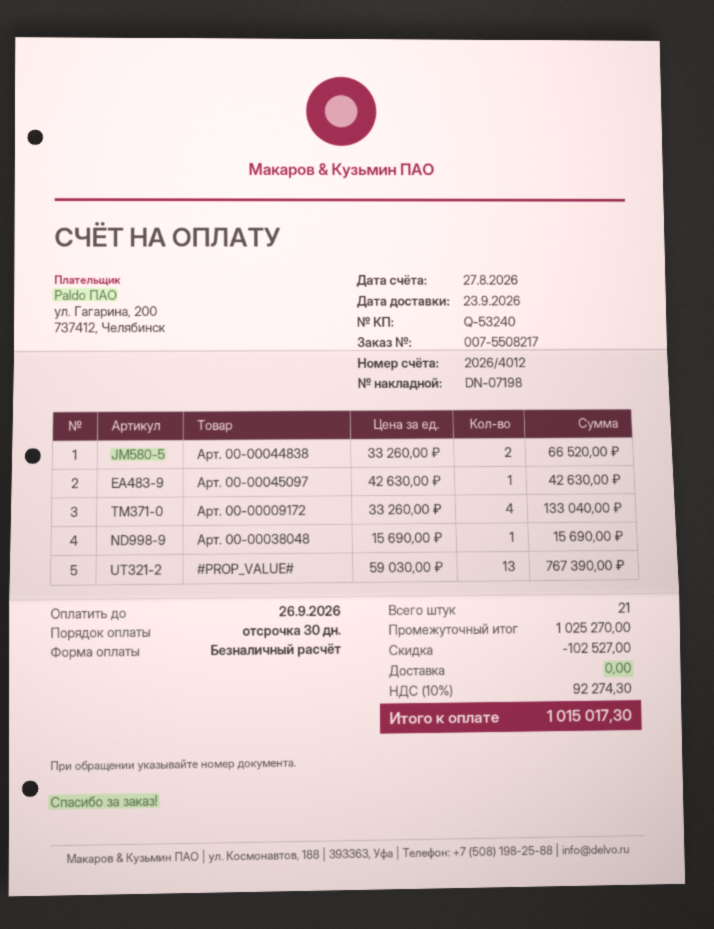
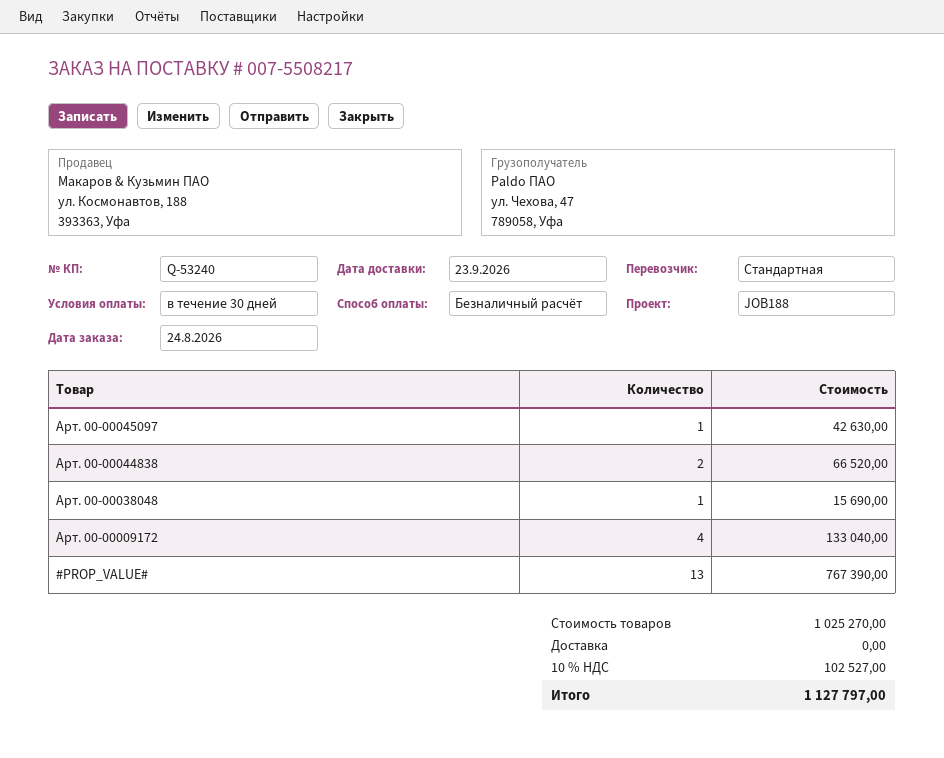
discount: 102527.00 -> none
tax: 10% = 92274.30 -> 10% = 102527.00
total: 1015017.30 -> 1127797.00

